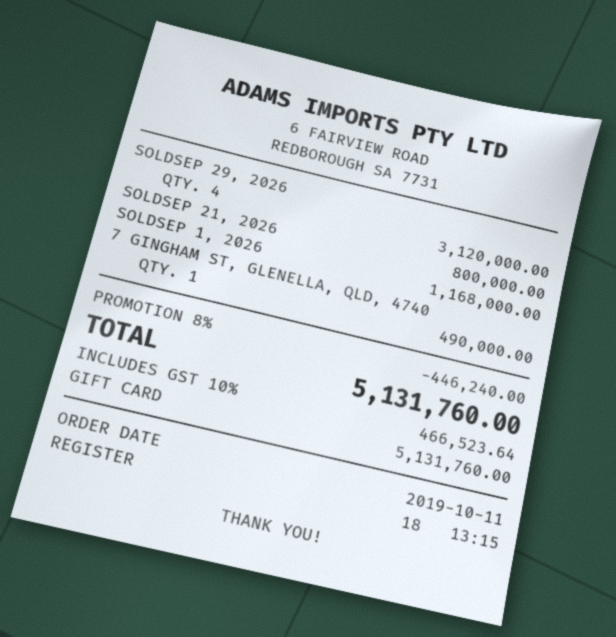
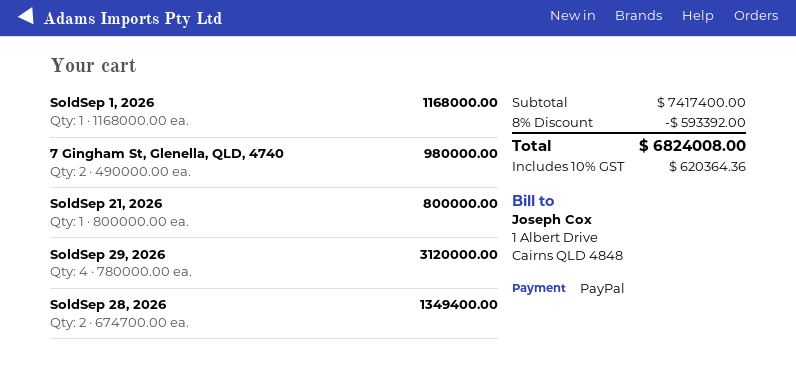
payment method: gift card -> PayPal
7 GINGHAM ST, GLENELLA, QLD, 4740: 1 for 490000.00 -> 2 for 980000.00
SoldSep 28, 2026: none -> 2 for 1349400.00
discount: 8% = 446240.00 -> 8% = 593392.00
tax: 10% = 466523.64 -> 10% = 620364.36
total: 5131760.00 -> 6824008.00

